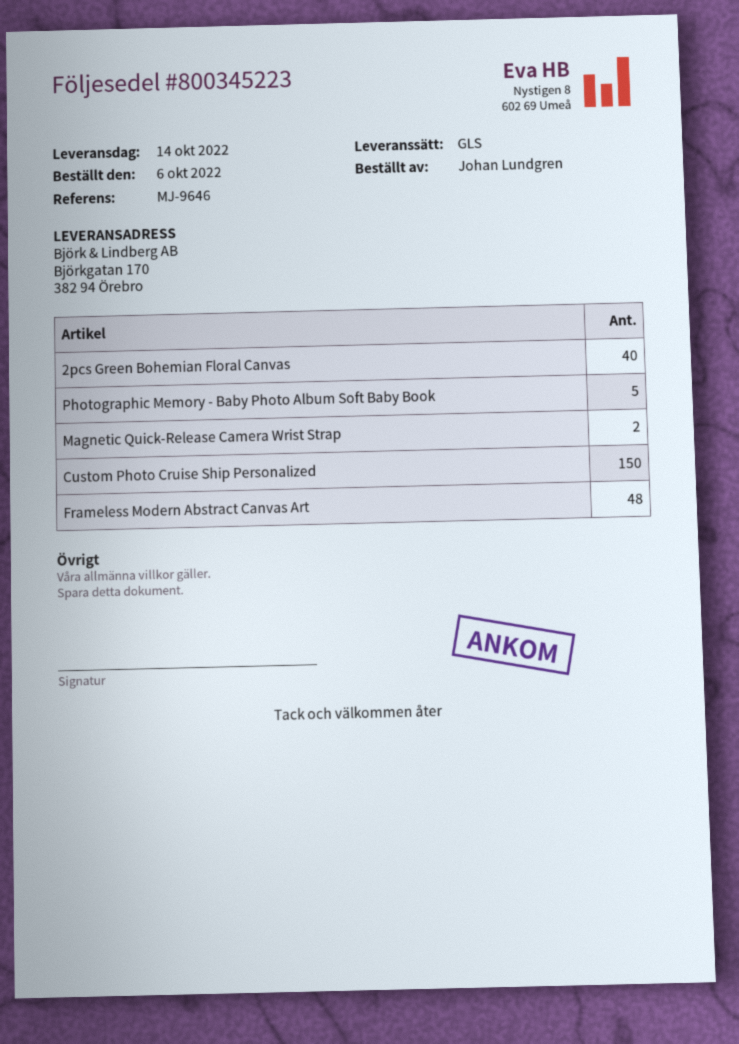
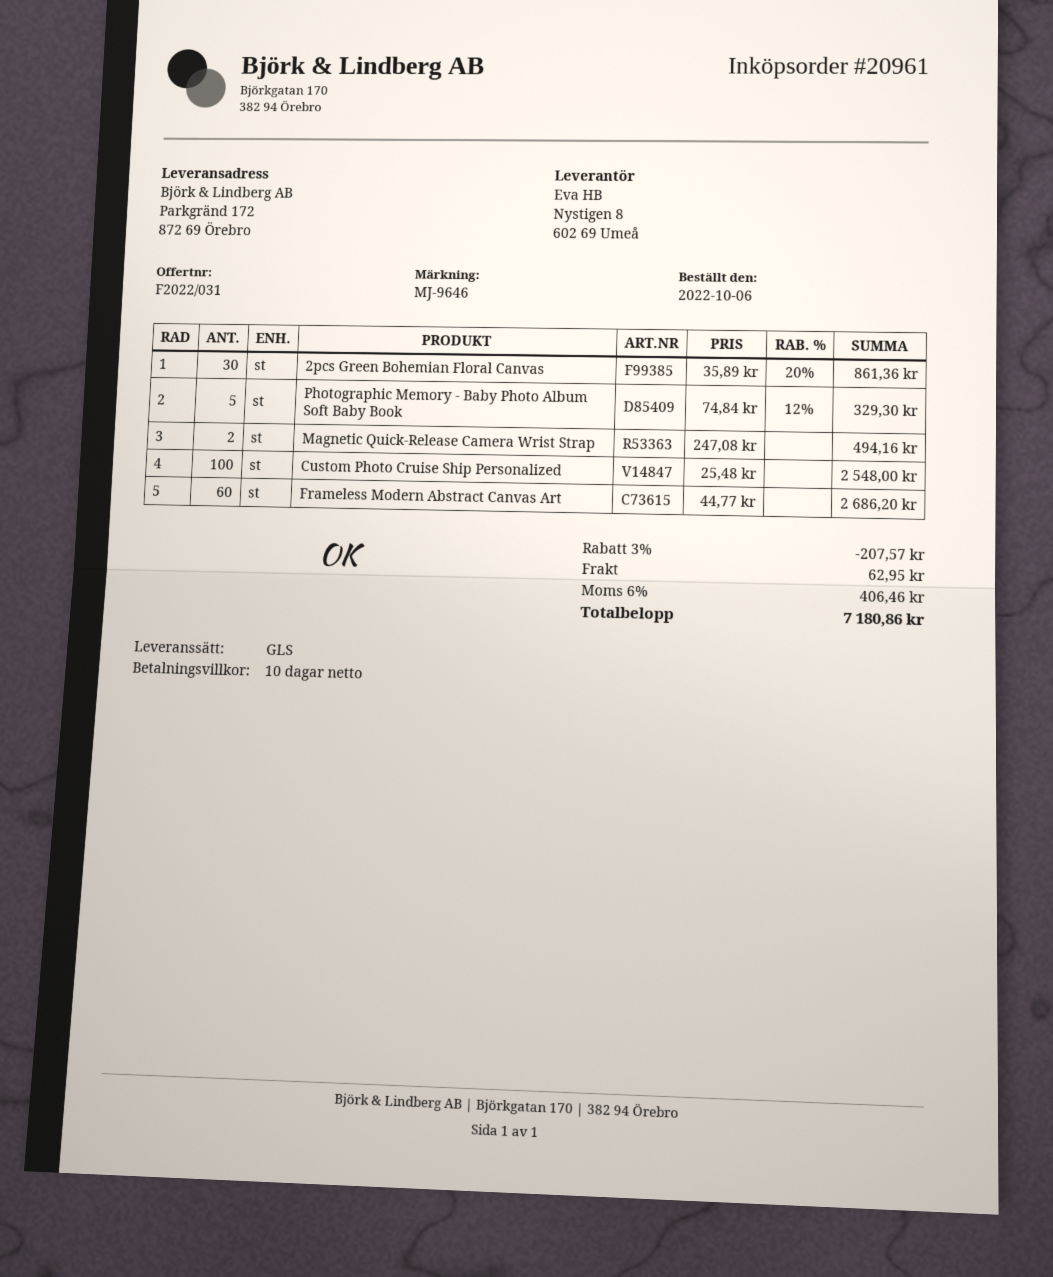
ship to: Björkgatan 170, 382 94 Örebro -> Parkgränd 172, 872 69 Örebro
2pcs Green Bohemian Floral Canvas: 40 -> 30
Custom Photo Cruise Ship Personalized: 150 -> 100
Frameless Modern Abstract Canvas Art: 48 -> 60

